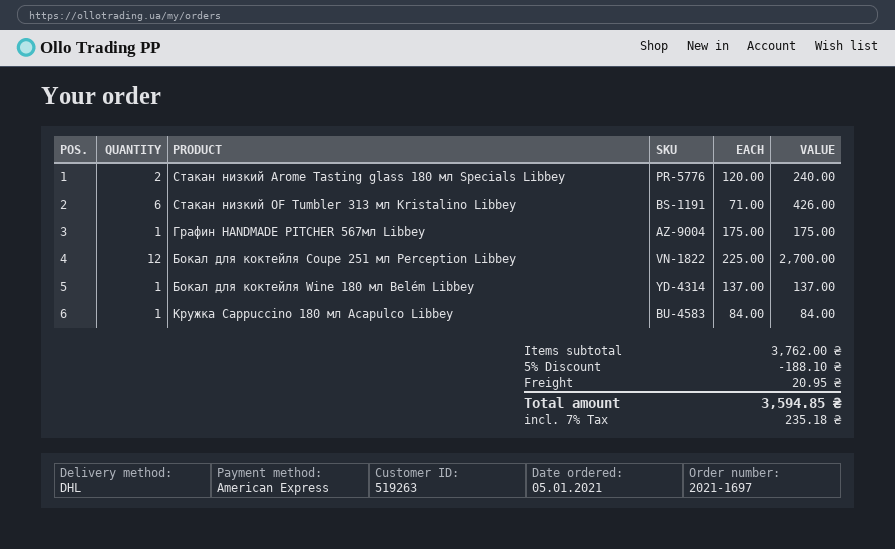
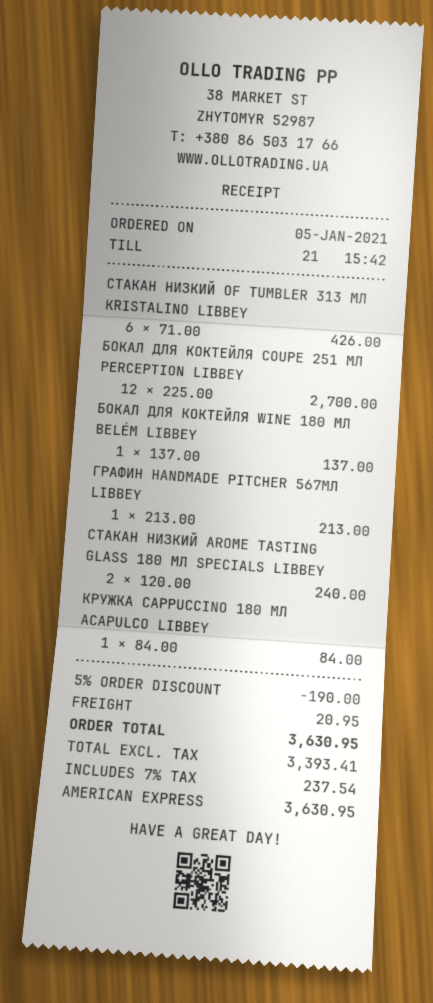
Графин HANDMADE PITCHER 567мл Libbey: 1 x 175.00 = 175.00 -> 1 x 213.00 = 213.00
discount: 5% = 188.10 -> 5% = 190.00
tax: 7% = 235.18 -> 7% = 237.54
total: 3594.85 -> 3630.95

